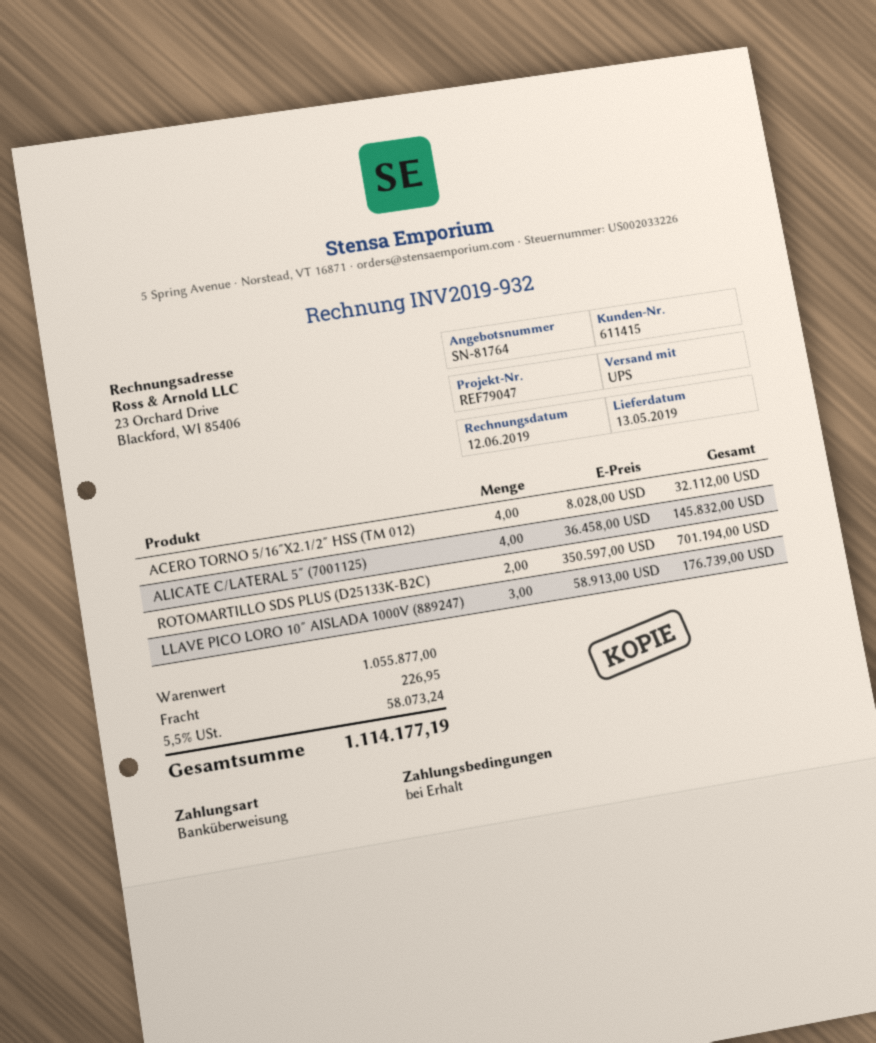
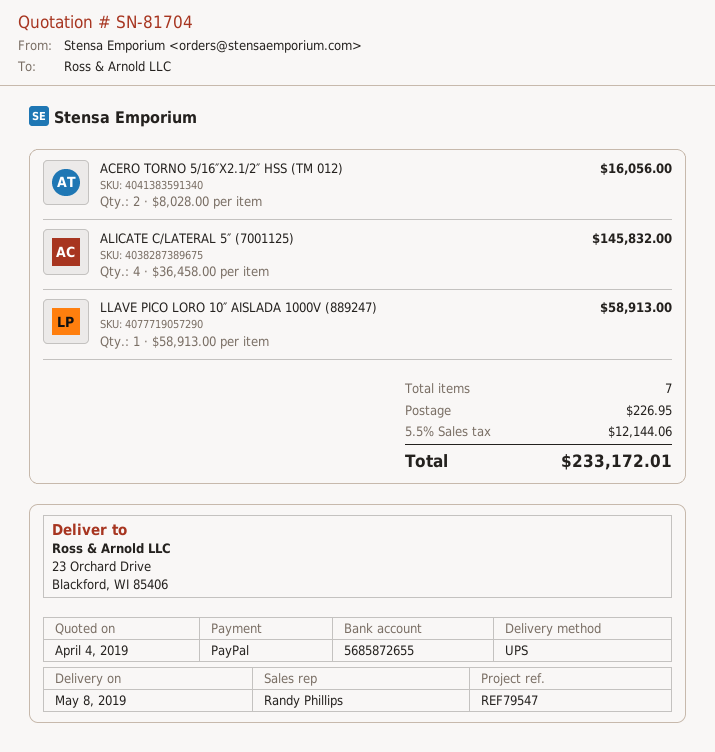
quote number: SN-81764 -> SN-81704
delivery date: 2019-05-13 -> 2019-05-08
reference: REF79047 -> REF79547
payment method: bank transfer -> PayPal
ACERO TORNO 5/16″X2.1/2″ HSS (TM 012): 4 x 8028.00 = 32112.00 -> 2 x 8028.00 = 16056.00
ROTOMARTILLO SDS PLUS (D25133K-B2C): 2 x 350597.00 = 701194.00 -> none
LLAVE PICO LORO 10″ AISLADA 1000V (889247): 3 x 58913.00 = 176739.00 -> 1 x 58913.00 = 58913.00
tax: 5.5% = 58073.24 -> 5.5% = 12144.06
total: 1114177.19 -> 233172.01

